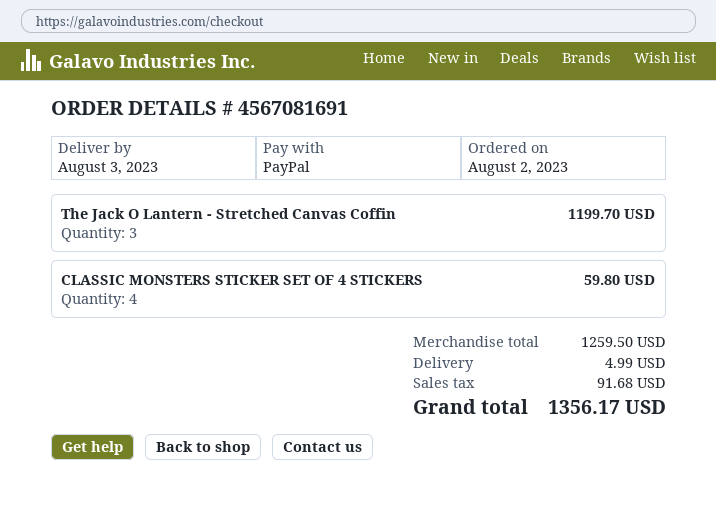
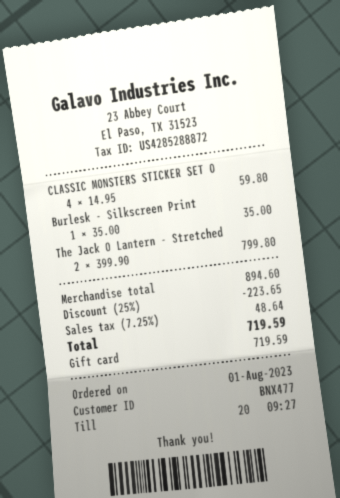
order date: 2023-08-02 -> 2023-08-01
payment method: PayPal -> gift card
The Jack O Lantern - Stretched Canvas Coffin: 3 for 1199.70 -> 2 for 799.80
Burlesk - Silkscreen Print: none -> 1 for 35.00
subtotal: 1259.50 -> 894.60
discount: none -> 25% = 223.65
shipping: 4.99 -> none
tax: 91.68 -> 48.64
total: 1356.17 -> 719.59

